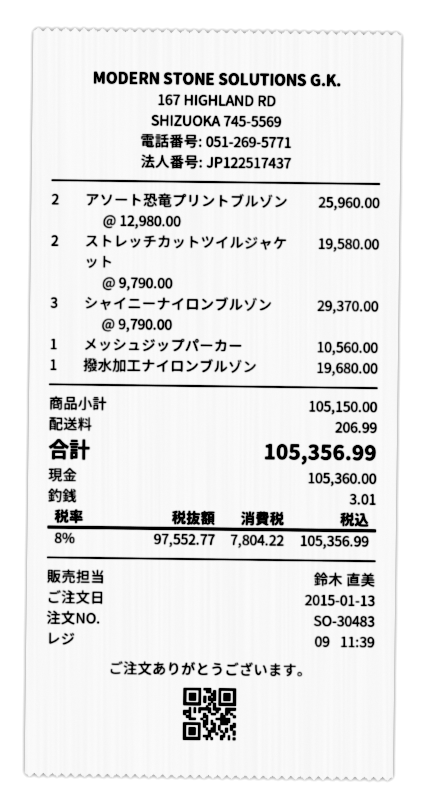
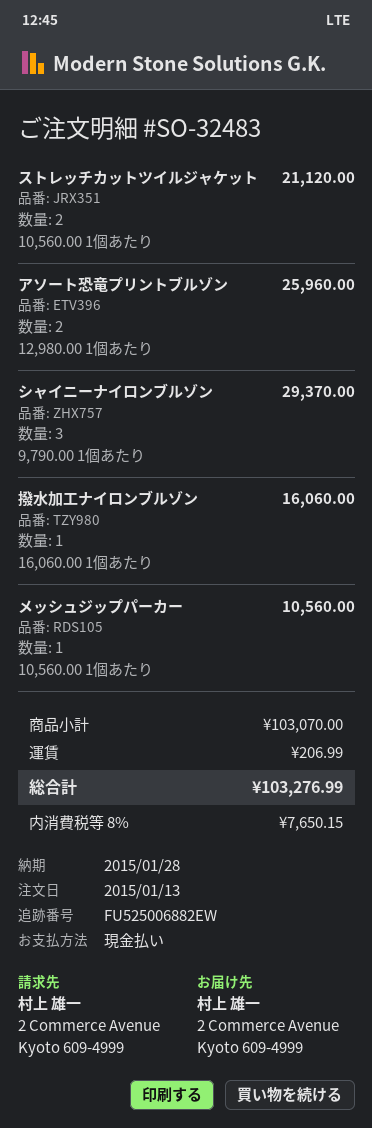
order number: SO-30483 -> SO-32483
ストレッチカットツイルジャケット: 2 x 9790.00 = 19580.00 -> 2 x 10560.00 = 21120.00
撥水加工ナイロンブルゾン: 1 x 19680.00 = 19680.00 -> 1 x 16060.00 = 16060.00
subtotal: 105150.00 -> 103070.00
tax: 8% = 7804.22 -> 8% = 7650.15
total: 105356.99 -> 103276.99

